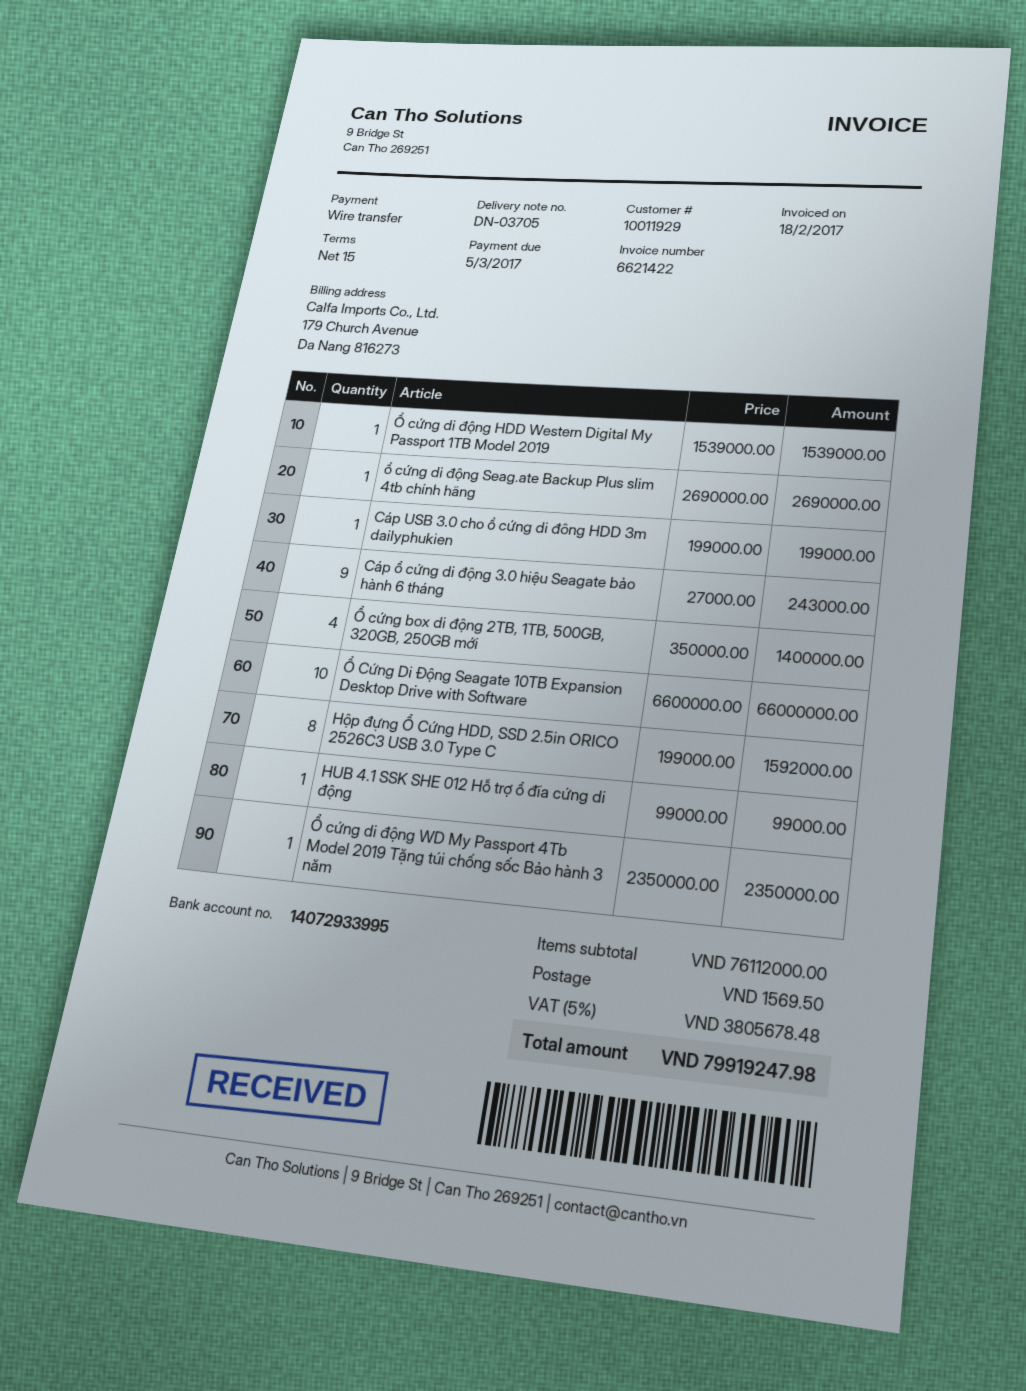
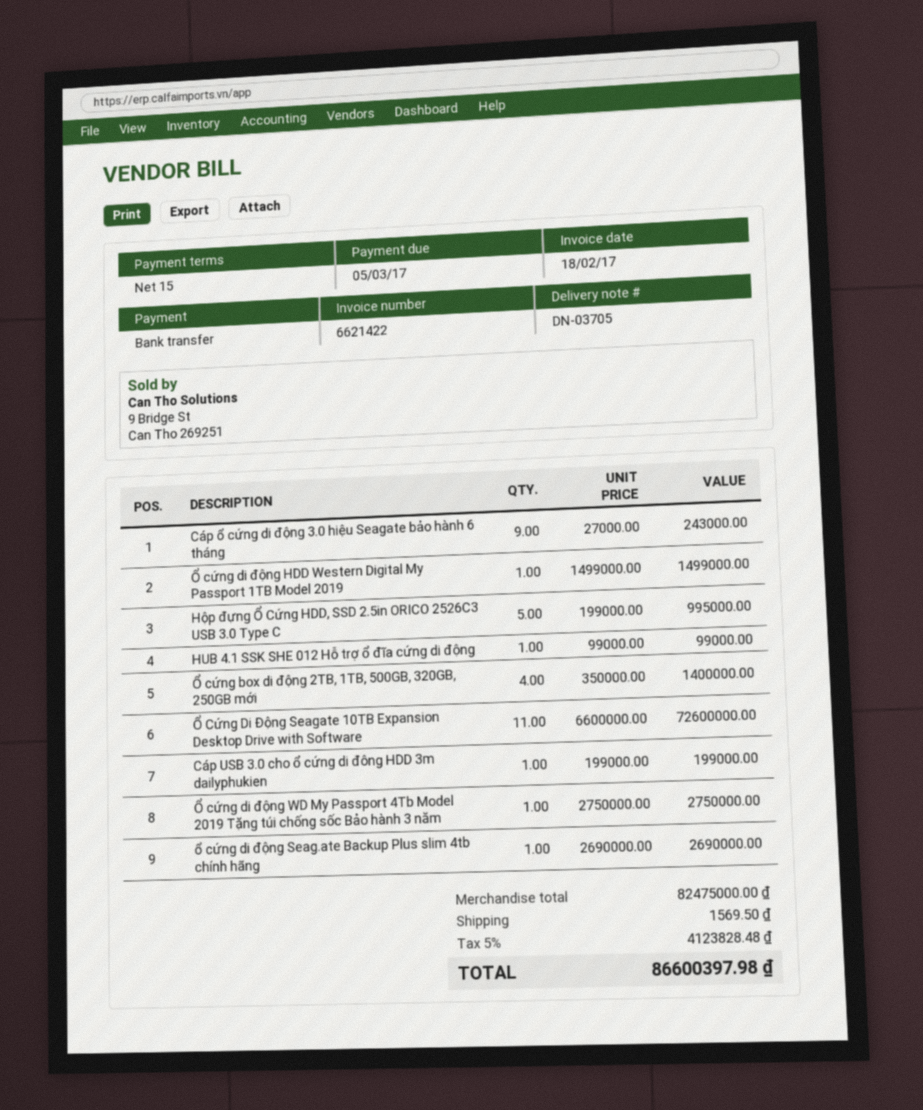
Ổ cứng di động HDD Western Digital My Passport 1TB Model 2019: 1 x 1539000.00 = 1539000.00 -> 1 x 1499000.00 = 1499000.00
Ổ Cứng Di Động Seagate 10TB Expansion Desktop Drive with Software: 10 x 6600000.00 = 66000000.00 -> 11 x 6600000.00 = 72600000.00
Hộp đựng Ổ Cứng HDD, SSD 2.5in ORICO 2526C3 USB 3.0 Type C: 8 x 199000.00 = 1592000.00 -> 5 x 199000.00 = 995000.00
Ổ cứng di động WD My Passport 4Tb Model 2019 Tặng túi chống sốc Bảo hành 3 năm: 1 x 2350000.00 = 2350000.00 -> 1 x 2750000.00 = 2750000.00
subtotal: 76112000.00 -> 82475000.00
tax: 5% = 3805678.48 -> 5% = 4123828.48
total: 79919247.98 -> 86600397.98

